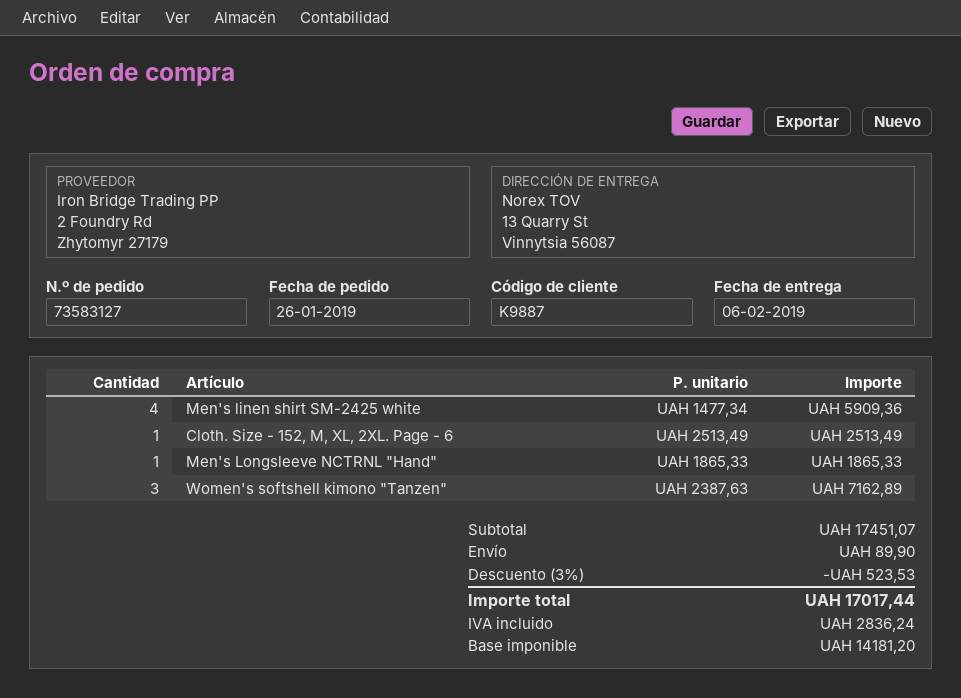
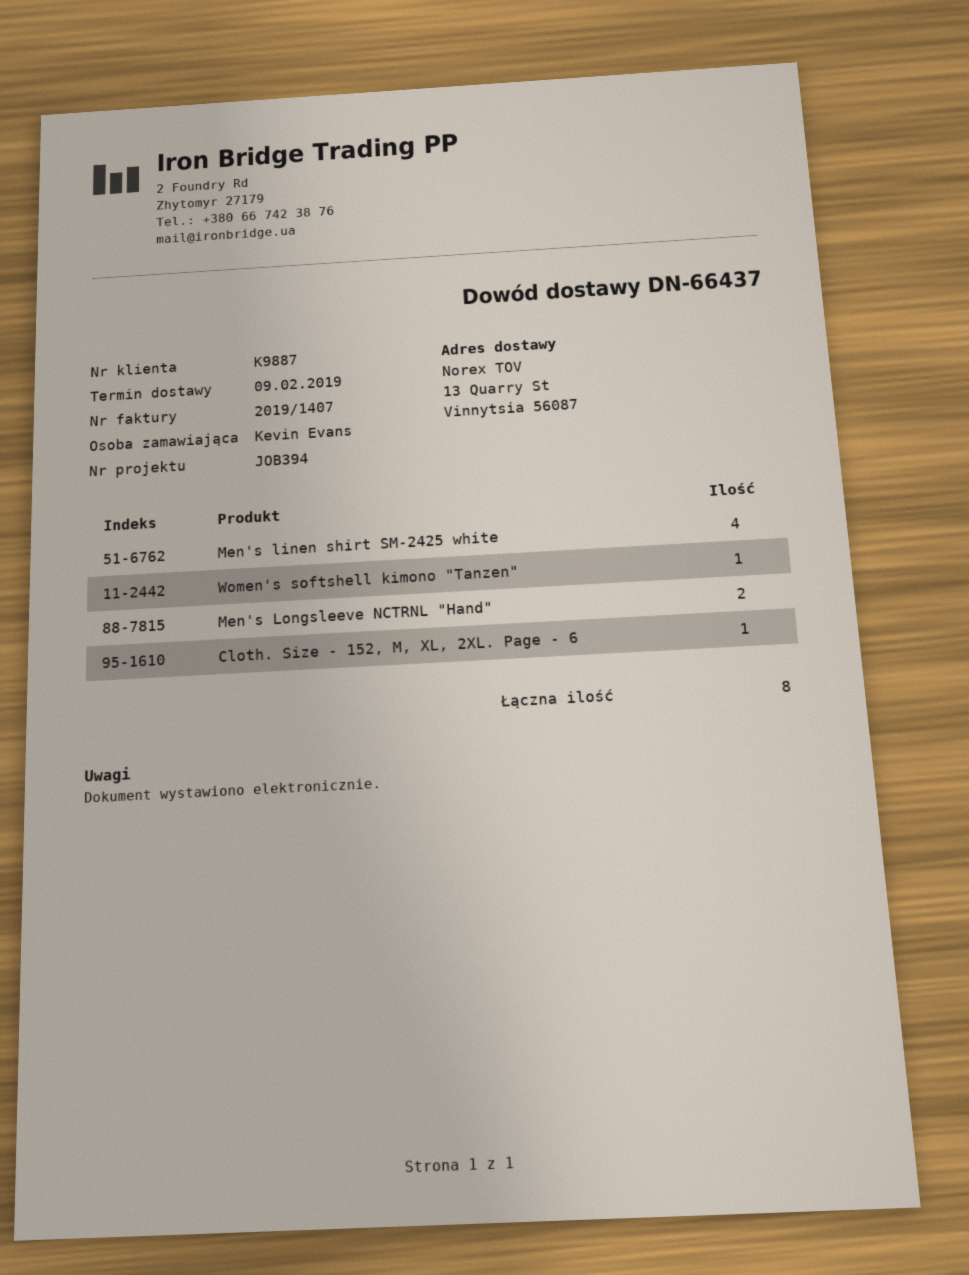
delivery date: 2019-02-06 -> 2019-02-09
Men's Longsleeve NCTRNL "Hand": 1 -> 2
Women's softshell kimono "Tanzen": 3 -> 1

